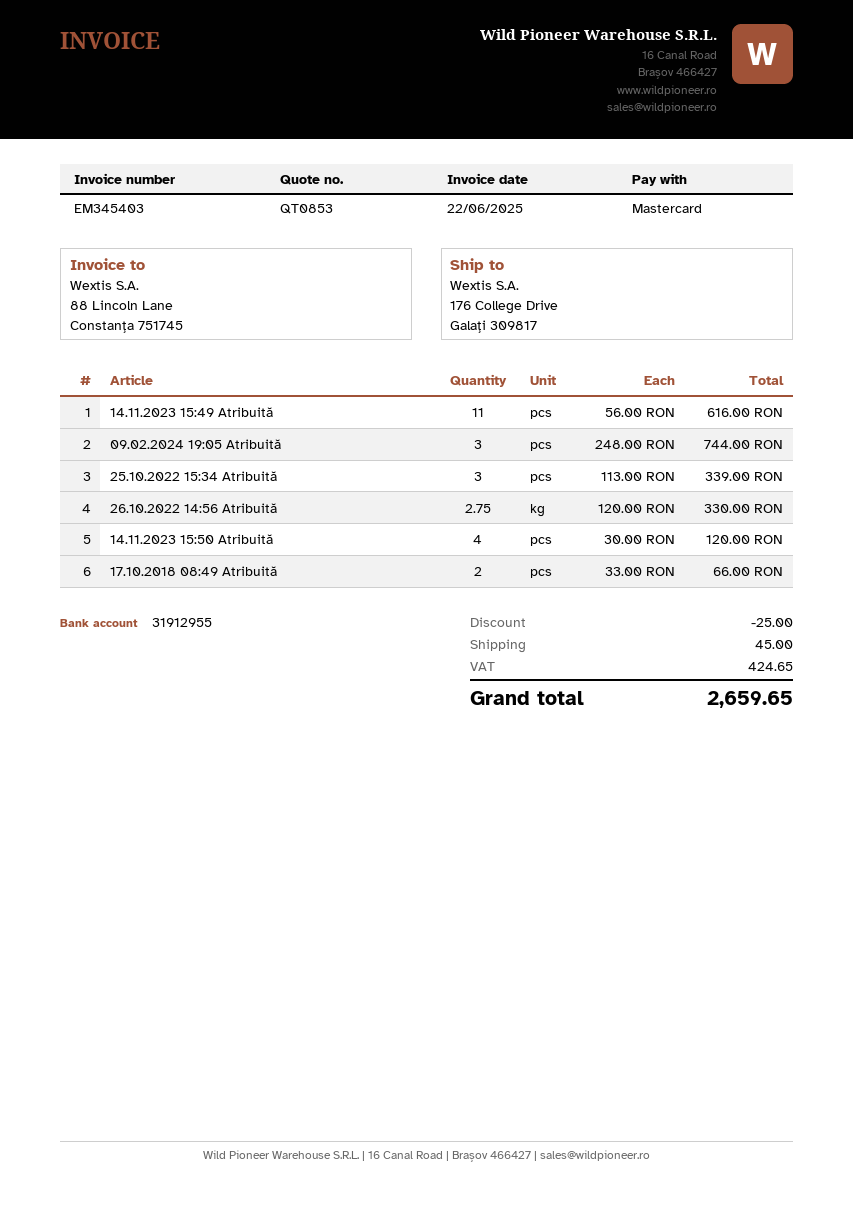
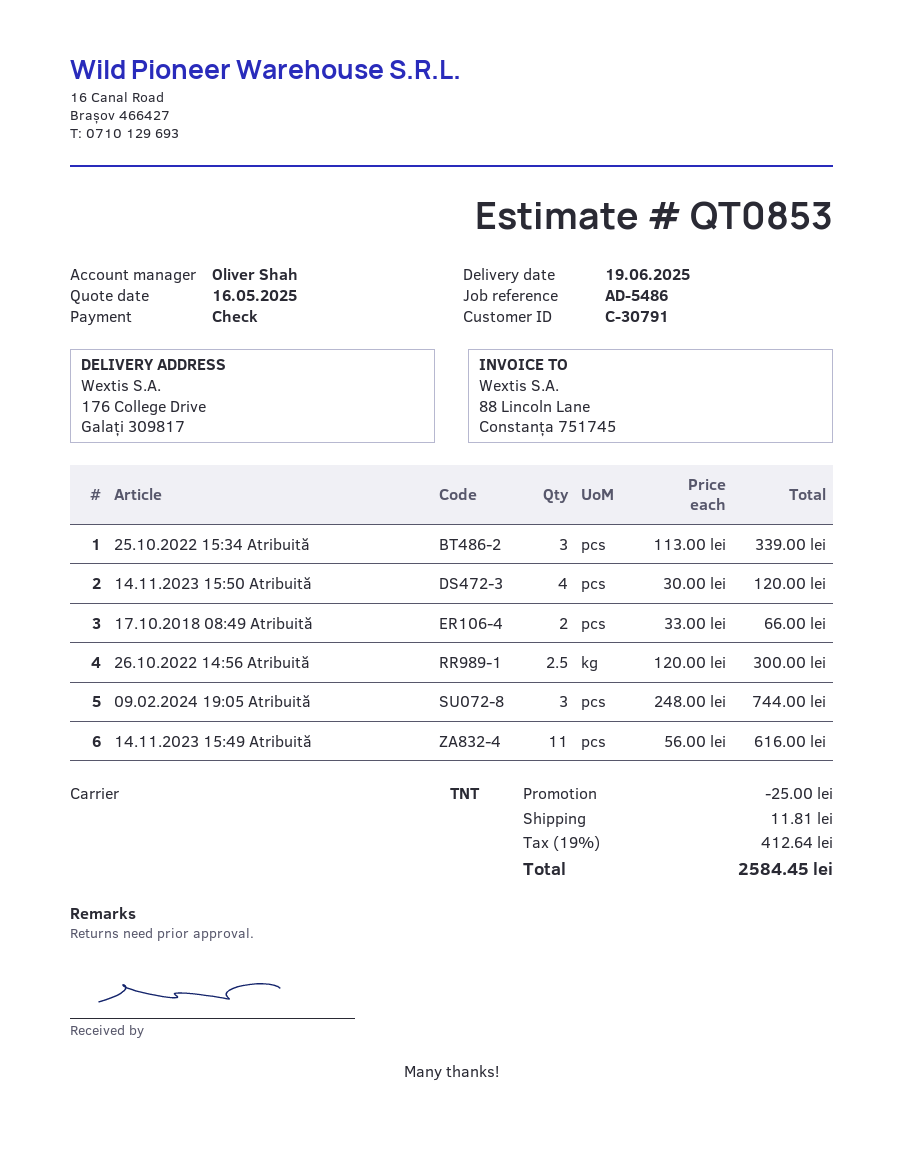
payment method: Mastercard -> cheque
26.10.2022 14:56 Atribuită: 2.75 x 120.00 = 330.00 -> 2.5 x 120.00 = 300.00
shipping: 45.00 -> 11.81
tax: 424.65 -> 412.64
total: 2659.65 -> 2584.45

